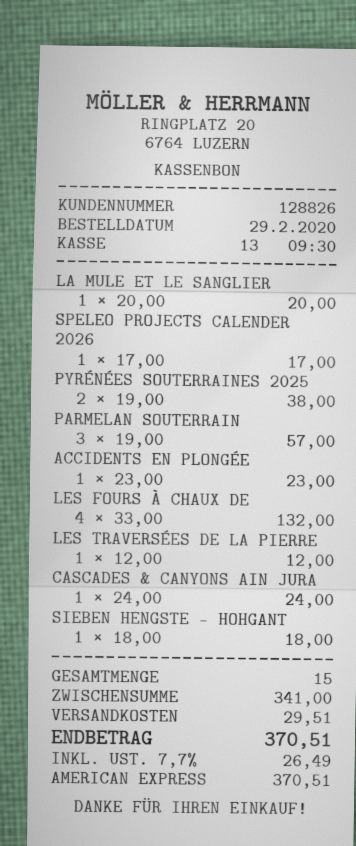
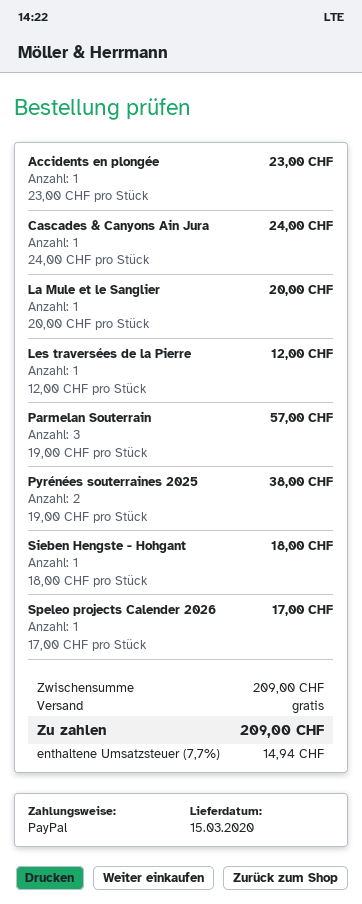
payment method: American Express -> PayPal
LES FOURS À CHAUX DE: 4 x 33.00 = 132.00 -> none
subtotal: 341.00 -> 209.00
shipping: 29.51 -> 0.00
tax: 7.7% = 26.49 -> 7.7% = 14.94
total: 370.51 -> 209.00

